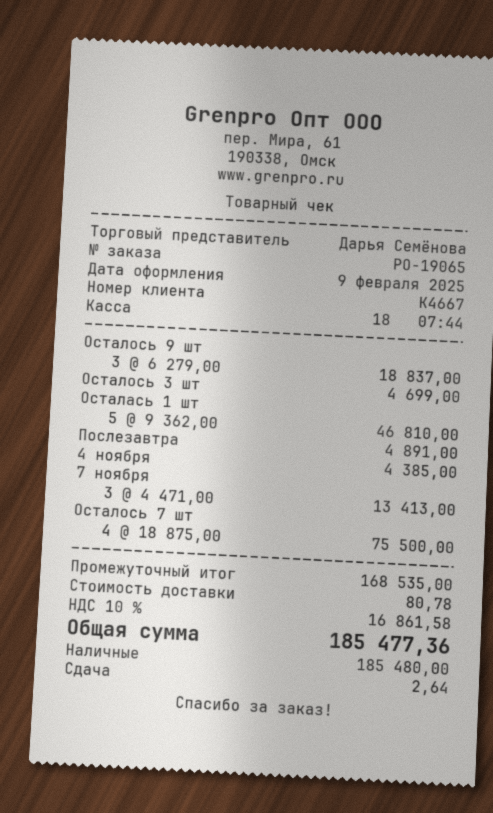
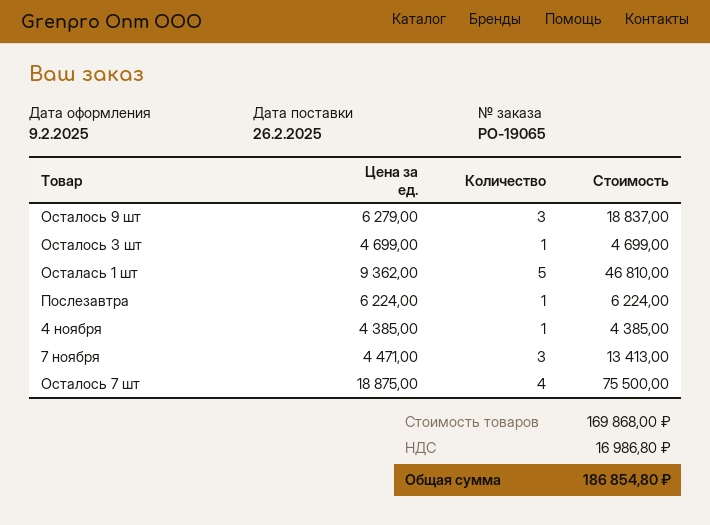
Послезавтра: 1 x 4891.00 = 4891.00 -> 1 x 6224.00 = 6224.00
subtotal: 168535.00 -> 169868.00
shipping: 80.78 -> none
tax: 16861.58 -> 16986.80
total: 185477.36 -> 186854.80

